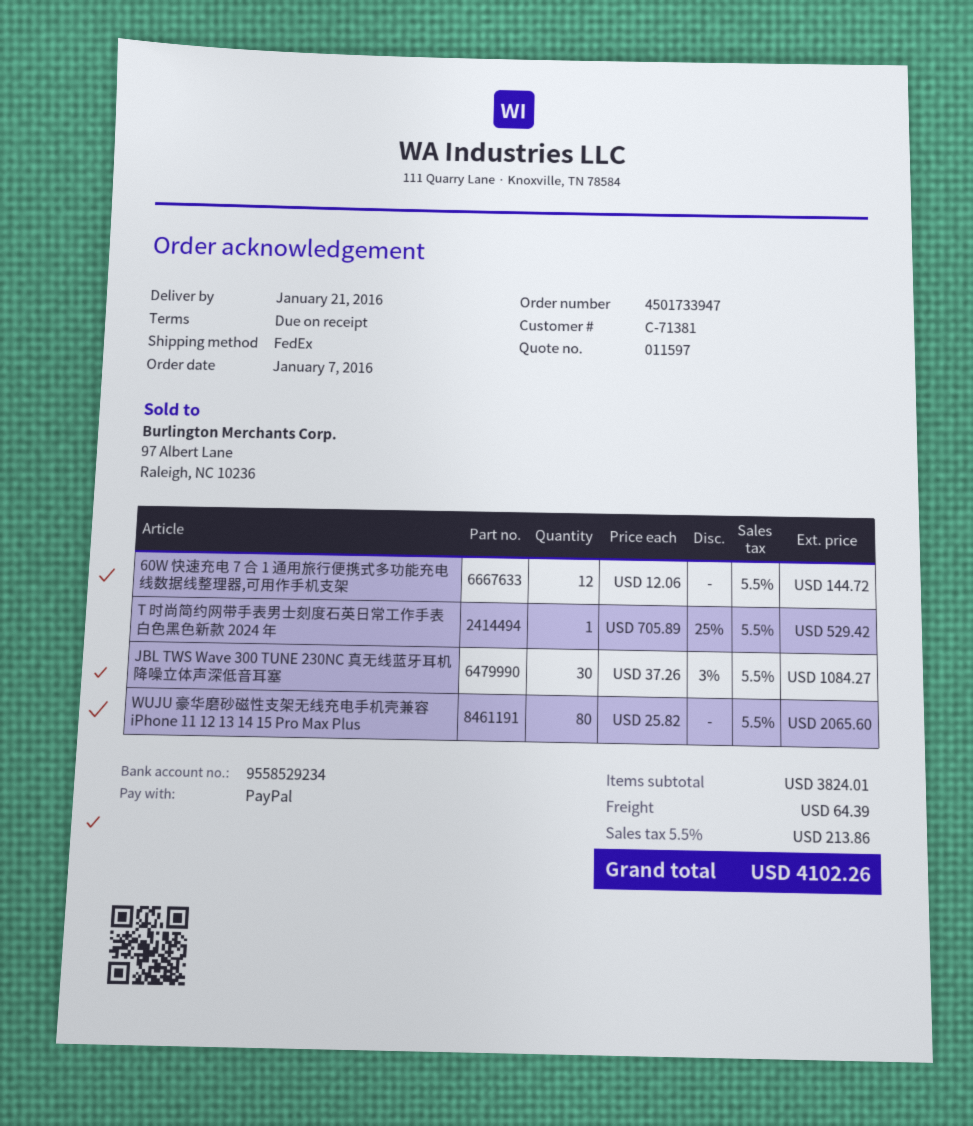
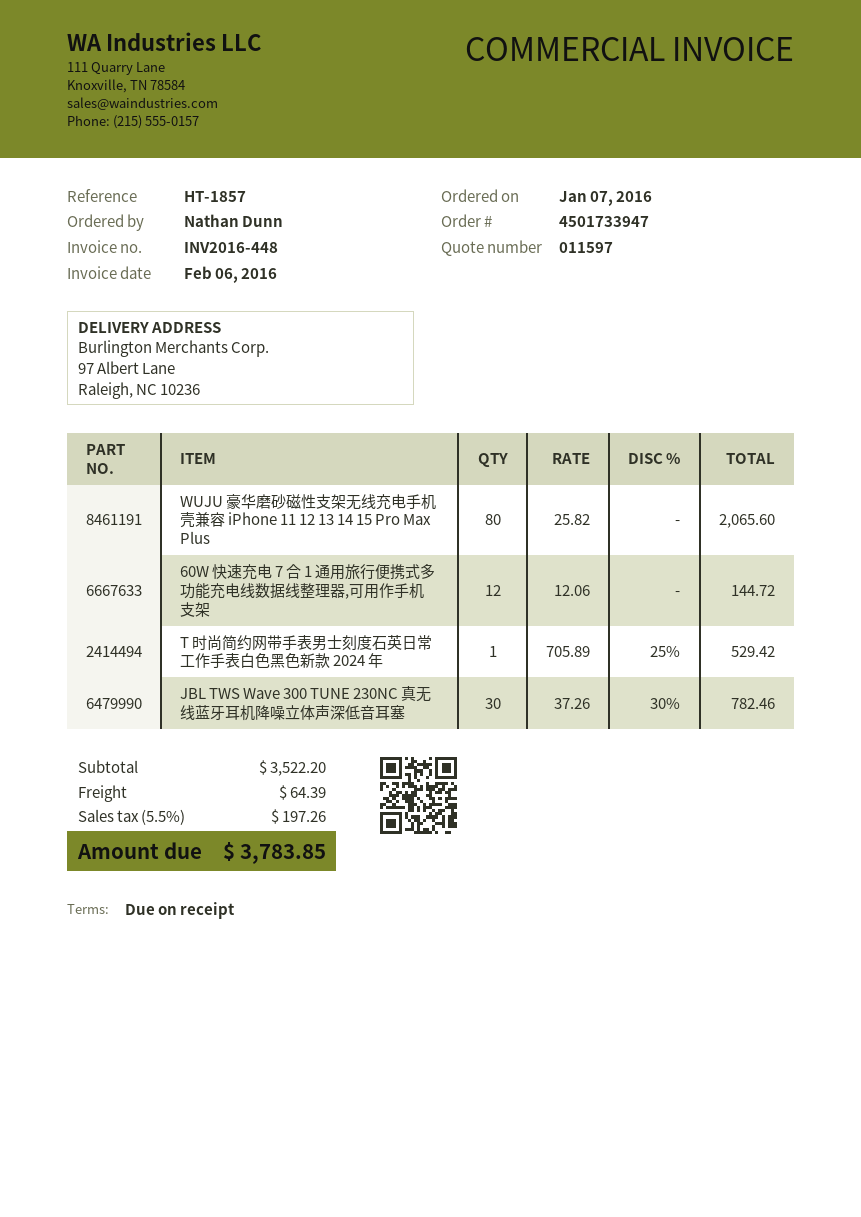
JBL TWS Wave 300 TUNE 230NC 真无线蓝牙耳机降噪立体声深低音耳塞: 30 x 37.26 - 3% = 1084.27 -> 30 x 37.26 - 30% = 782.46
subtotal: 3824.01 -> 3522.20
tax: 5.5% = 213.86 -> 5.5% = 197.26
total: 4102.26 -> 3783.85

